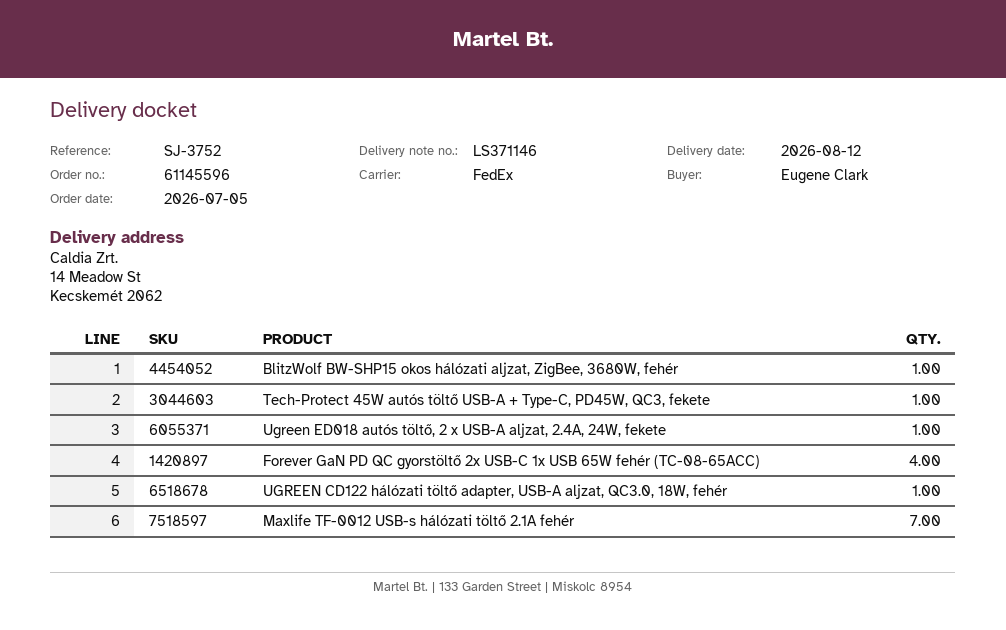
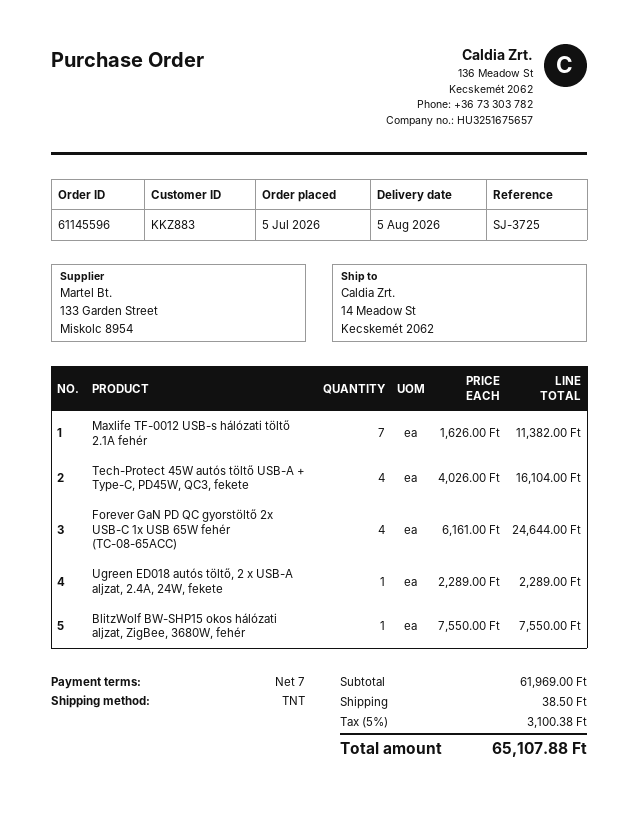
delivery date: 2026-08-12 -> 2026-08-05
reference: SJ-3752 -> SJ-3725
shipping method: FedEx -> TNT
Tech-Protect 45W autós töltő USB-A + Type-C, PD45W, QC3, fekete: 1 -> 4
UGREEN CD122 hálózati töltő adapter, USB-A aljzat, QC3.0, 18W, fehér: 1 -> none

